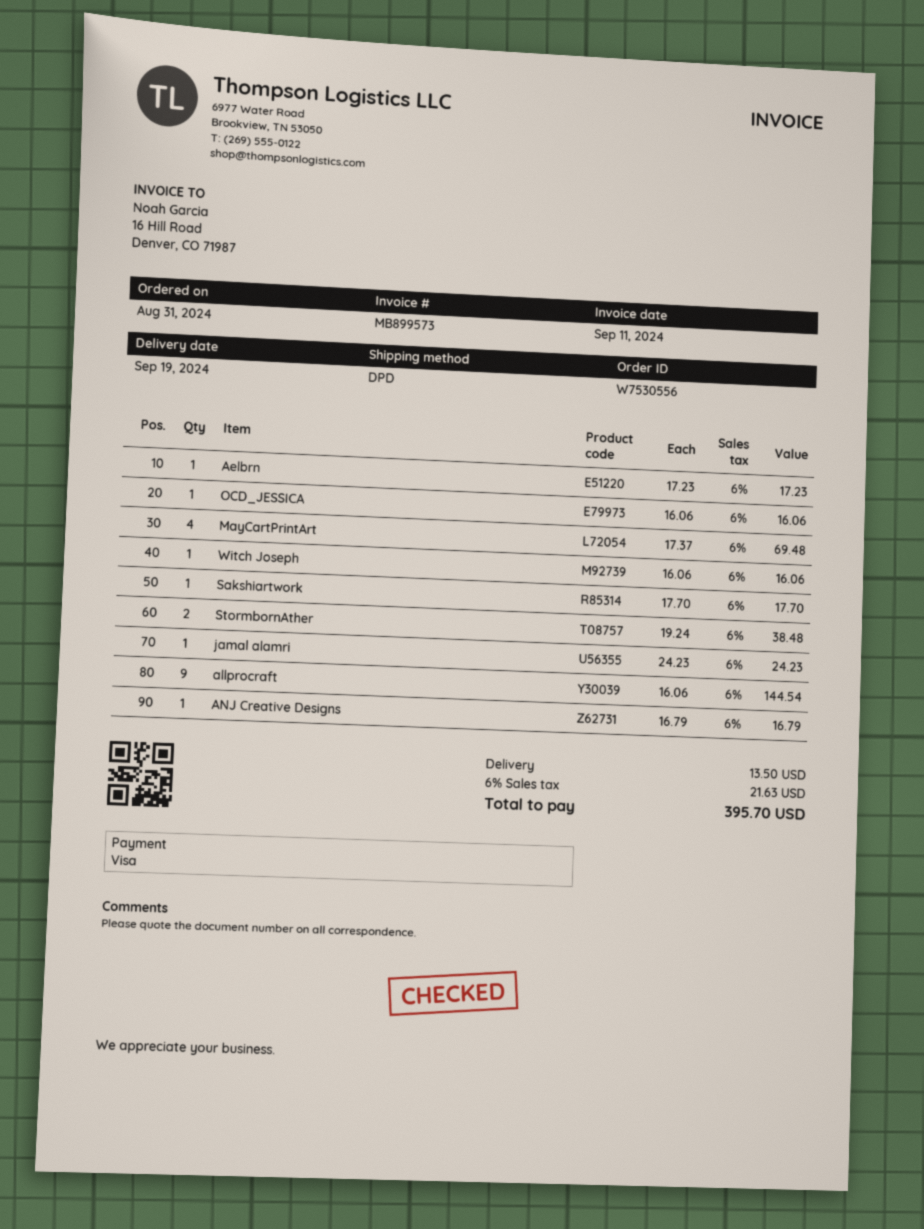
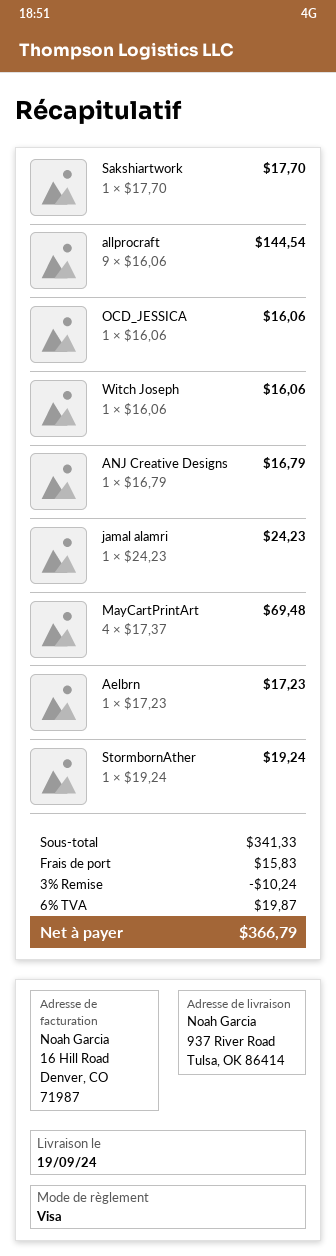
StormbornAther: 2 x 19.24 = 38.48 -> 1 x 19.24 = 19.24
discount: none -> 3% = 10.24
shipping: 13.50 -> 15.83
tax: 6% = 21.63 -> 6% = 19.87
total: 395.70 -> 366.79

